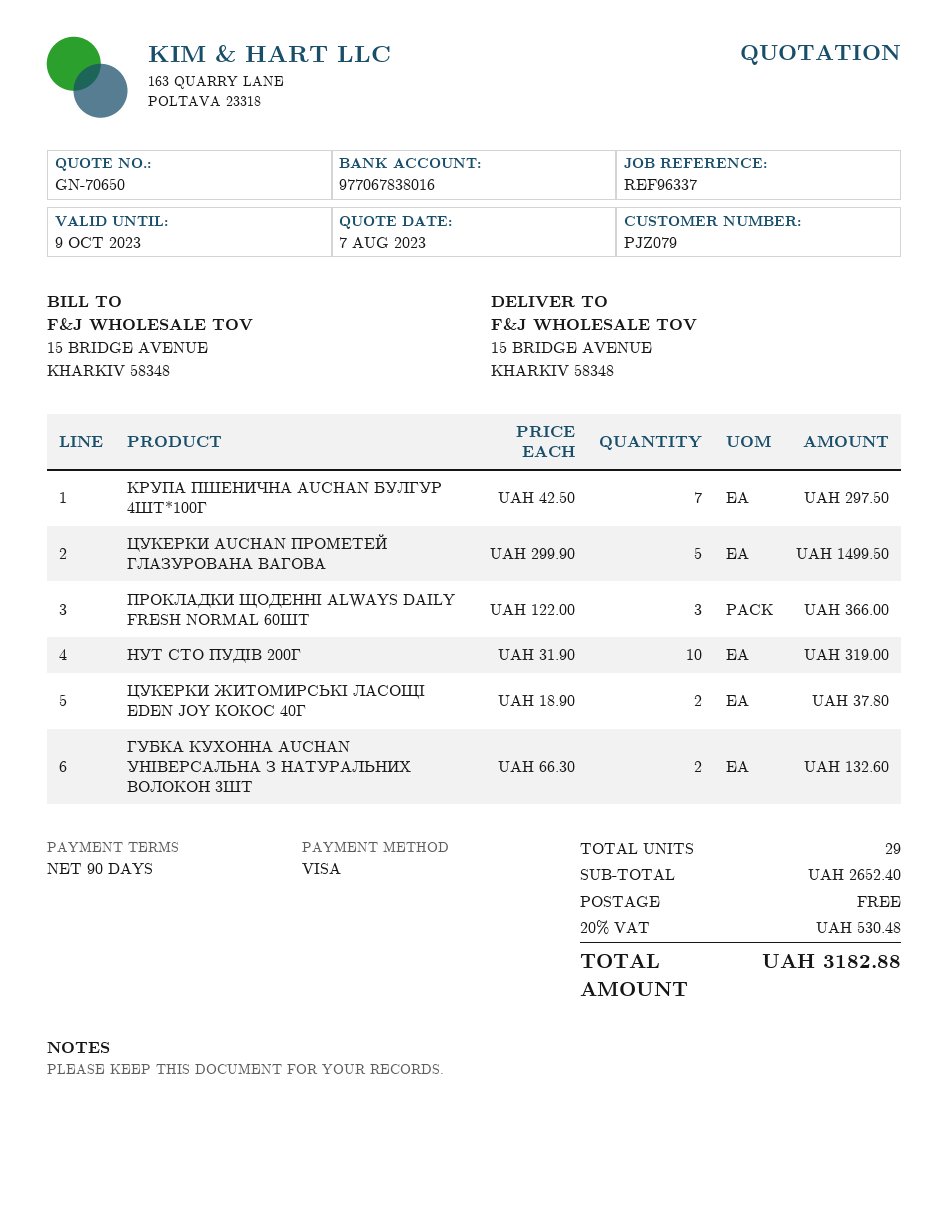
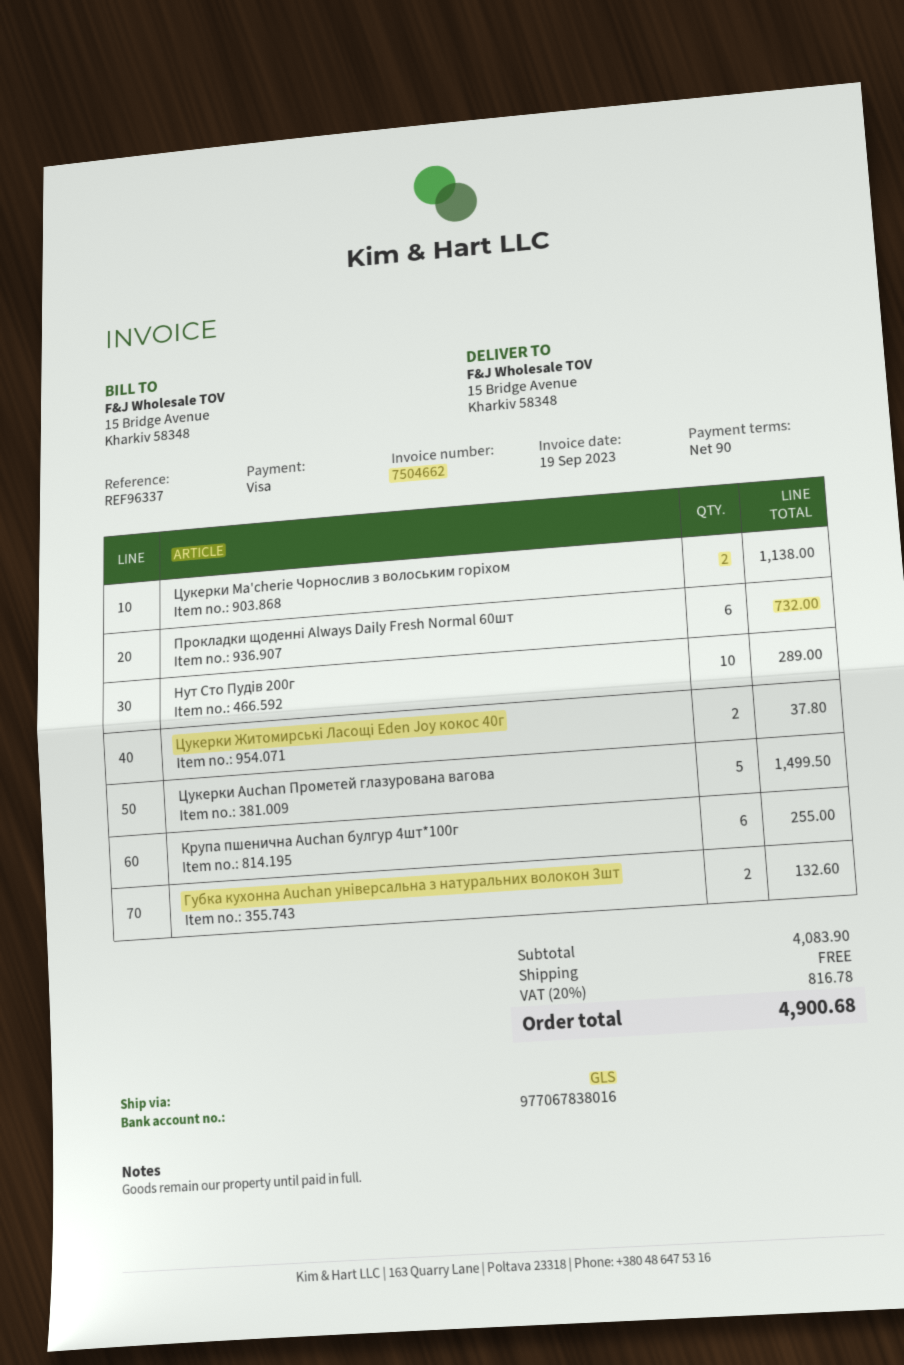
КРУПА ПШЕНИЧНА AUCHAN БУЛГУР 4ШТ*100Г: 7 for 297.50 -> 6 for 255.00
ПРОКЛАДКИ ЩОДЕННІ ALWAYS DAILY FRESH NORMAL 60ШТ: 3 for 366.00 -> 6 for 732.00
НУТ СТО ПУДІВ 200Г: 10 for 319.00 -> 10 for 289.00
Цукерки Ma'cherie Чорнослив з волоським горіхом: none -> 2 for 1138.00
subtotal: 2652.40 -> 4083.90
tax: 20% = 530.48 -> 20% = 816.78
total: 3182.88 -> 4900.68

